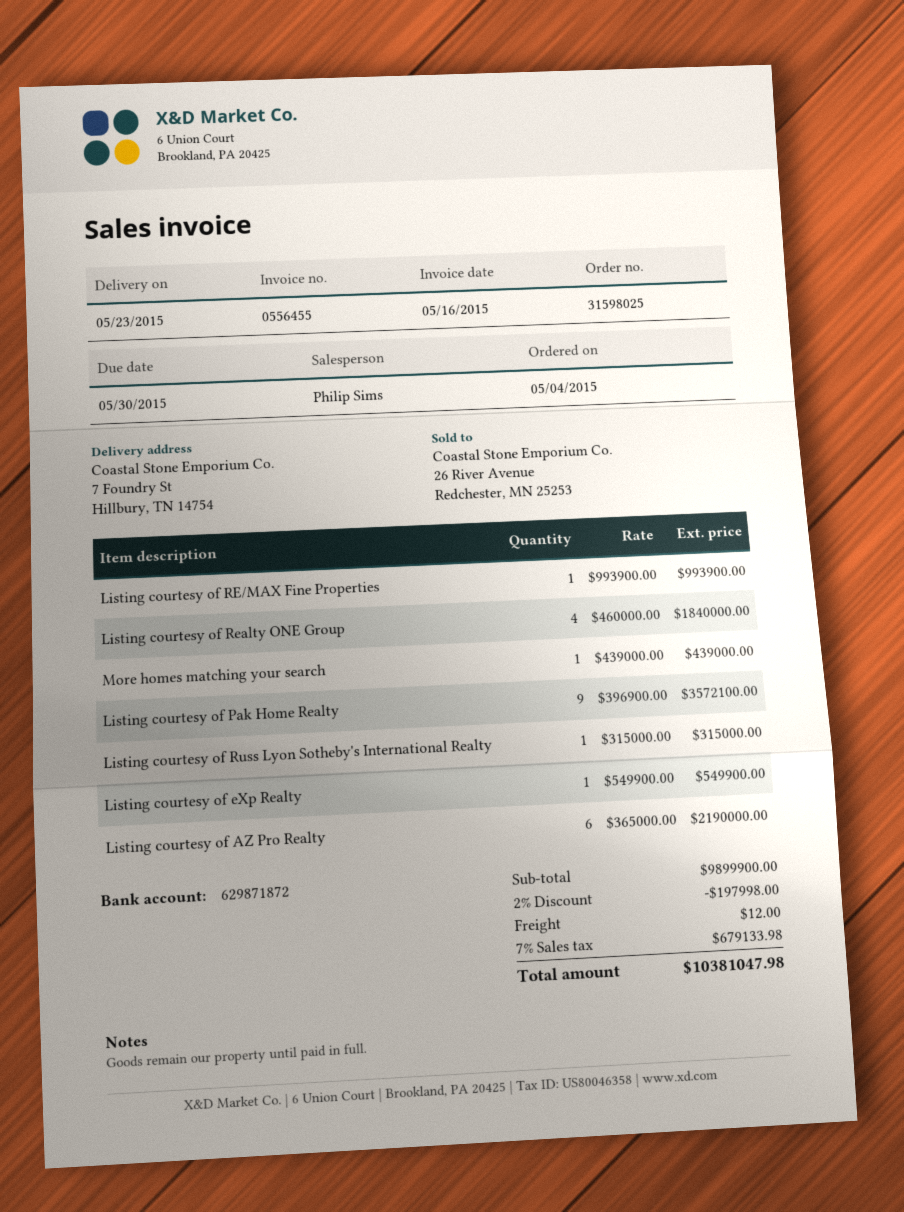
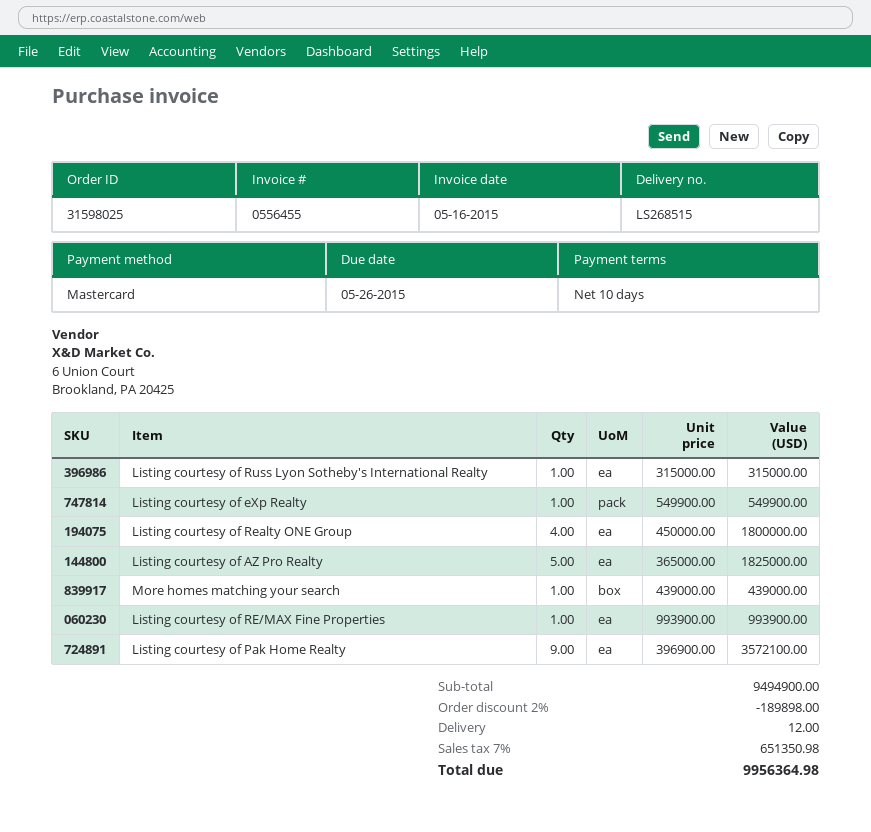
due date: 2015-05-30 -> 2015-05-26
Listing courtesy of Realty ONE Group: 4 x 460000.00 = 1840000.00 -> 4 x 450000.00 = 1800000.00
Listing courtesy of AZ Pro Realty: 6 x 365000.00 = 2190000.00 -> 5 x 365000.00 = 1825000.00
subtotal: 9899900.00 -> 9494900.00
discount: 2% = 197998.00 -> 2% = 189898.00
tax: 7% = 679133.98 -> 7% = 651350.98
total: 10381047.98 -> 9956364.98

